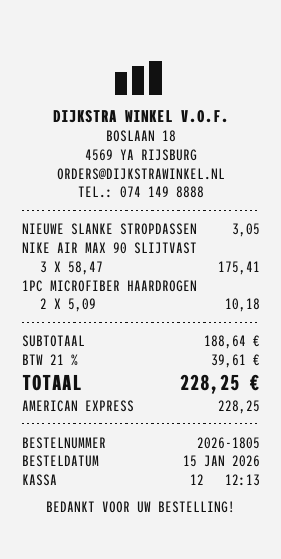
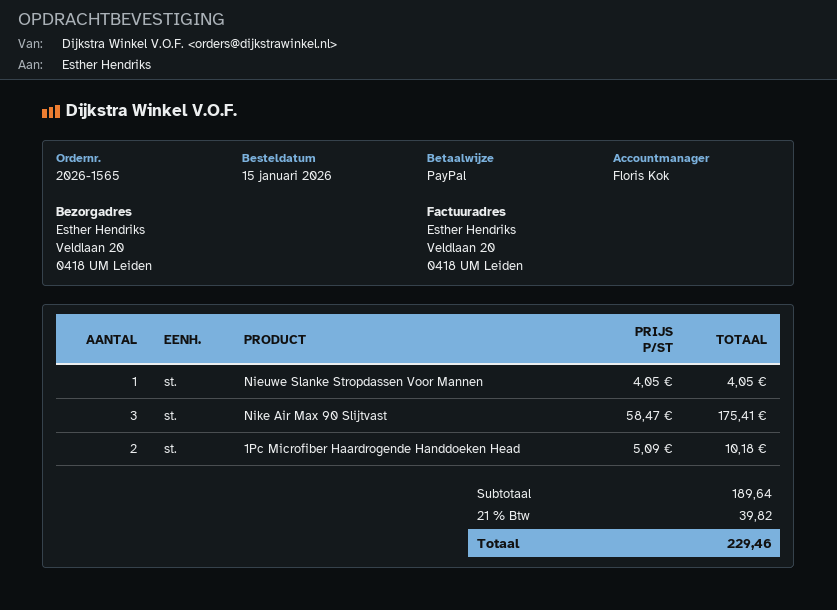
order number: 2026-1805 -> 2026-1565
payment method: American Express -> PayPal
NIEUWE SLANKE STROPDASSEN: 1 x 3.05 = 3.05 -> 1 x 4.05 = 4.05
subtotal: 188.64 -> 189.64
tax: 21% = 39.61 -> 21% = 39.82
total: 228.25 -> 229.46

